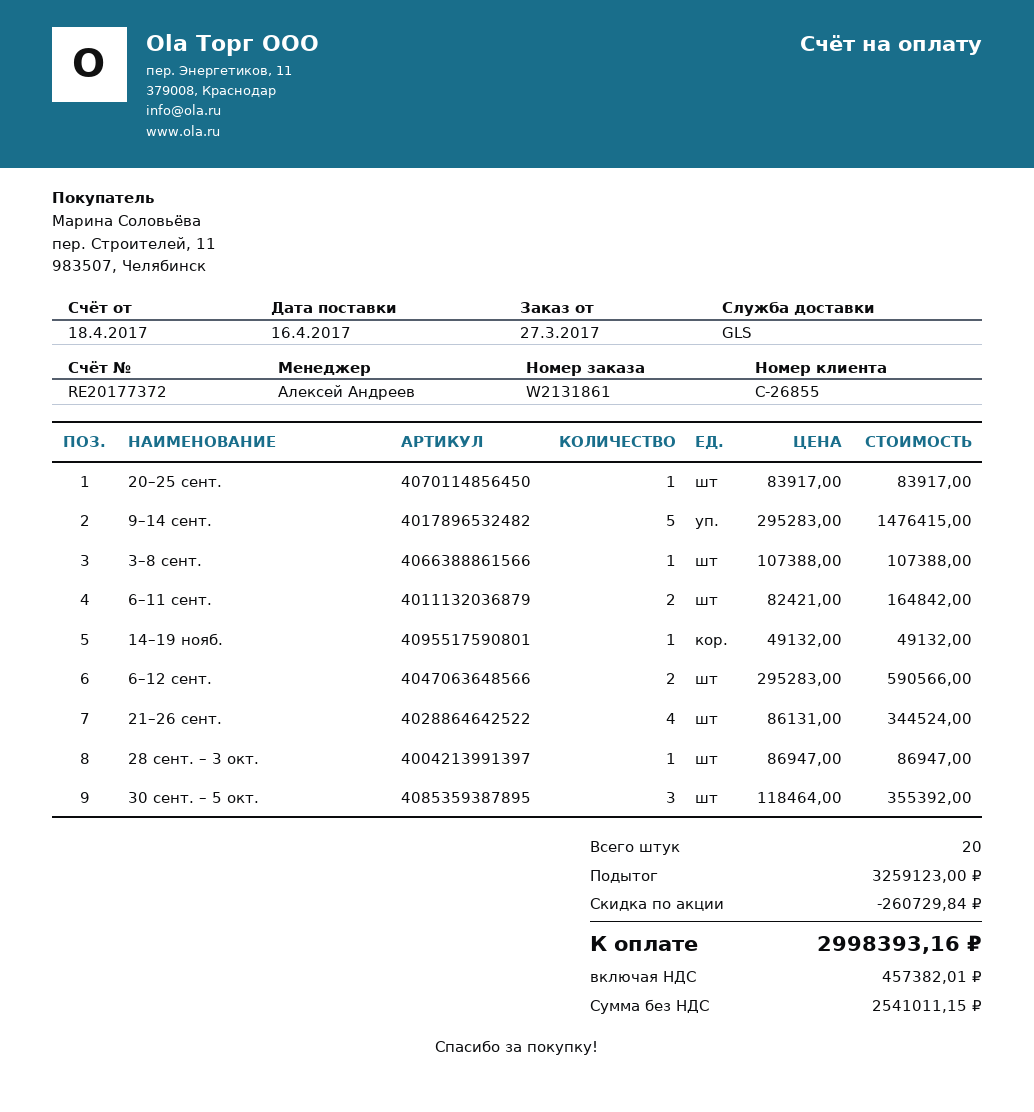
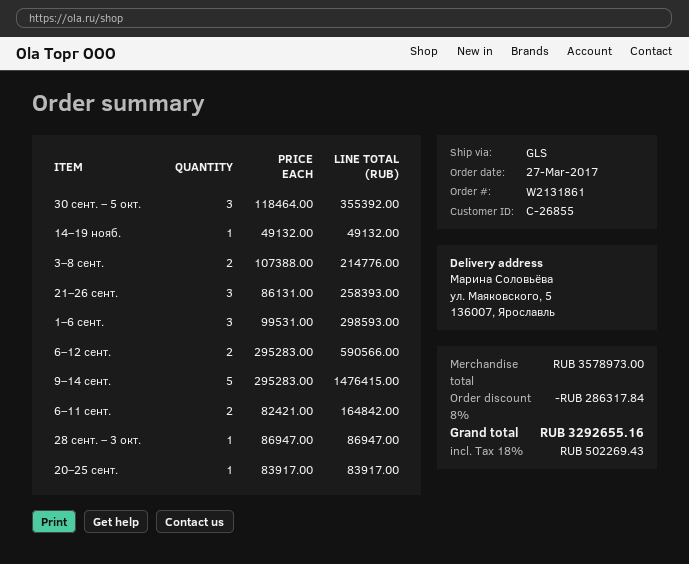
3–8 сент.: 1 x 107388.00 = 107388.00 -> 2 x 107388.00 = 214776.00
21–26 сент.: 4 x 86131.00 = 344524.00 -> 3 x 86131.00 = 258393.00
1–6 сент.: none -> 3 x 99531.00 = 298593.00
subtotal: 3259123.00 -> 3578973.00
discount: 260729.84 -> 286317.84
tax: 457382.01 -> 502269.43
total: 2998393.16 -> 3292655.16

